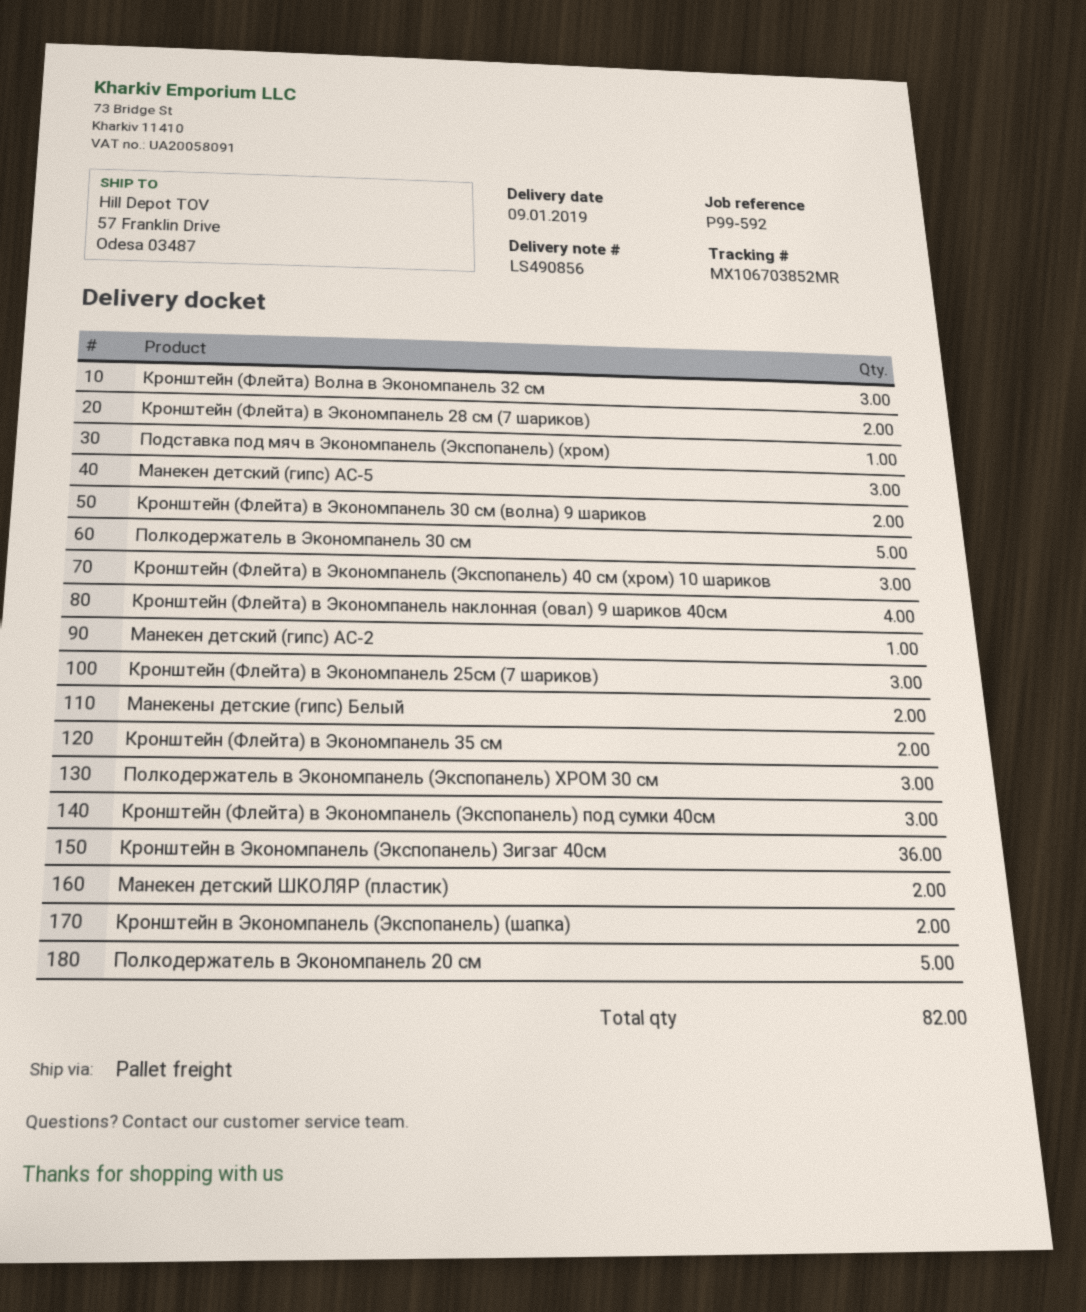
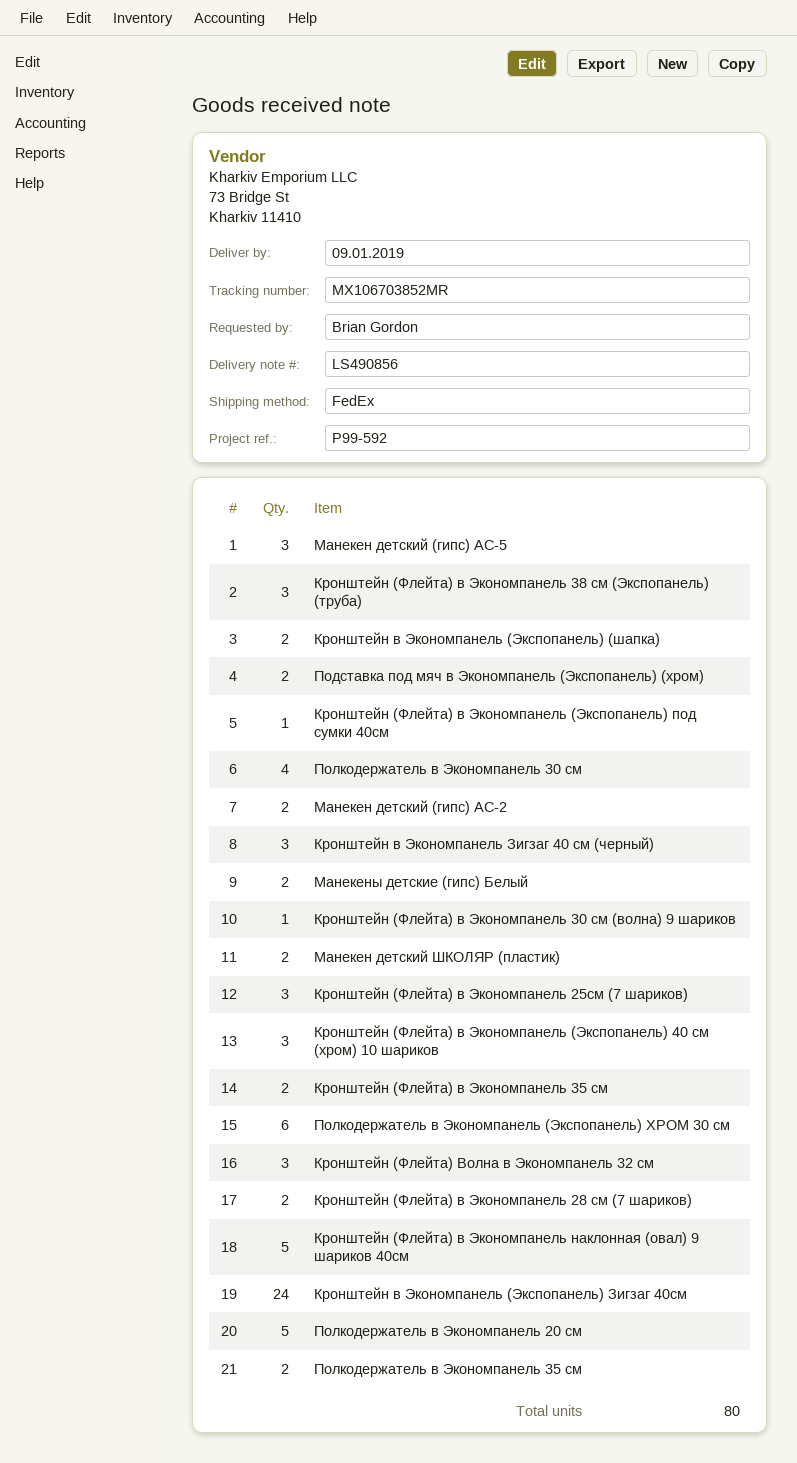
shipping method: pallet freight -> FedEx
Подставка под мяч в Экономпанель (Экспопанель) (хром): 1 -> 2
Кронштейн (Флейта) в Экономпанель 30 см (волна) 9 шариков: 2 -> 1
Полкодержатель в Экономпанель 30 см: 5 -> 4
Кронштейн (Флейта) в Экономпанель наклонная (овал) 9 шариков 40см: 4 -> 5
Манекен детский (гипс) АС-2: 1 -> 2
Полкодержатель в Экономпанель (Экспопанель) ХРОМ 30 см: 3 -> 6
Кронштейн (Флейта) в Экономпанель (Экспопанель) под сумки 40см: 3 -> 1
Кронштейн в Экономпанель (Экспопанель) Зигзаг 40см: 36 -> 24
Кронштейн (Флейта) в Экономпанель 38 см (Экспопанель) (труба): none -> 3
Кронштейн в Экономпанель Зигзаг 40 см (черный): none -> 3
Полкодержатель в Экономпанель 35 см: none -> 2
total quantity: 82 -> 80

